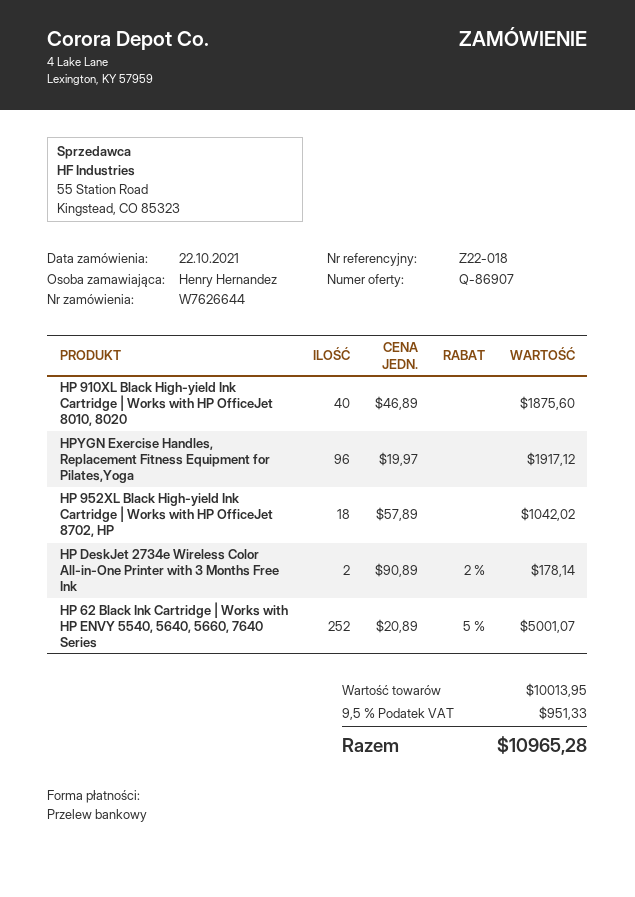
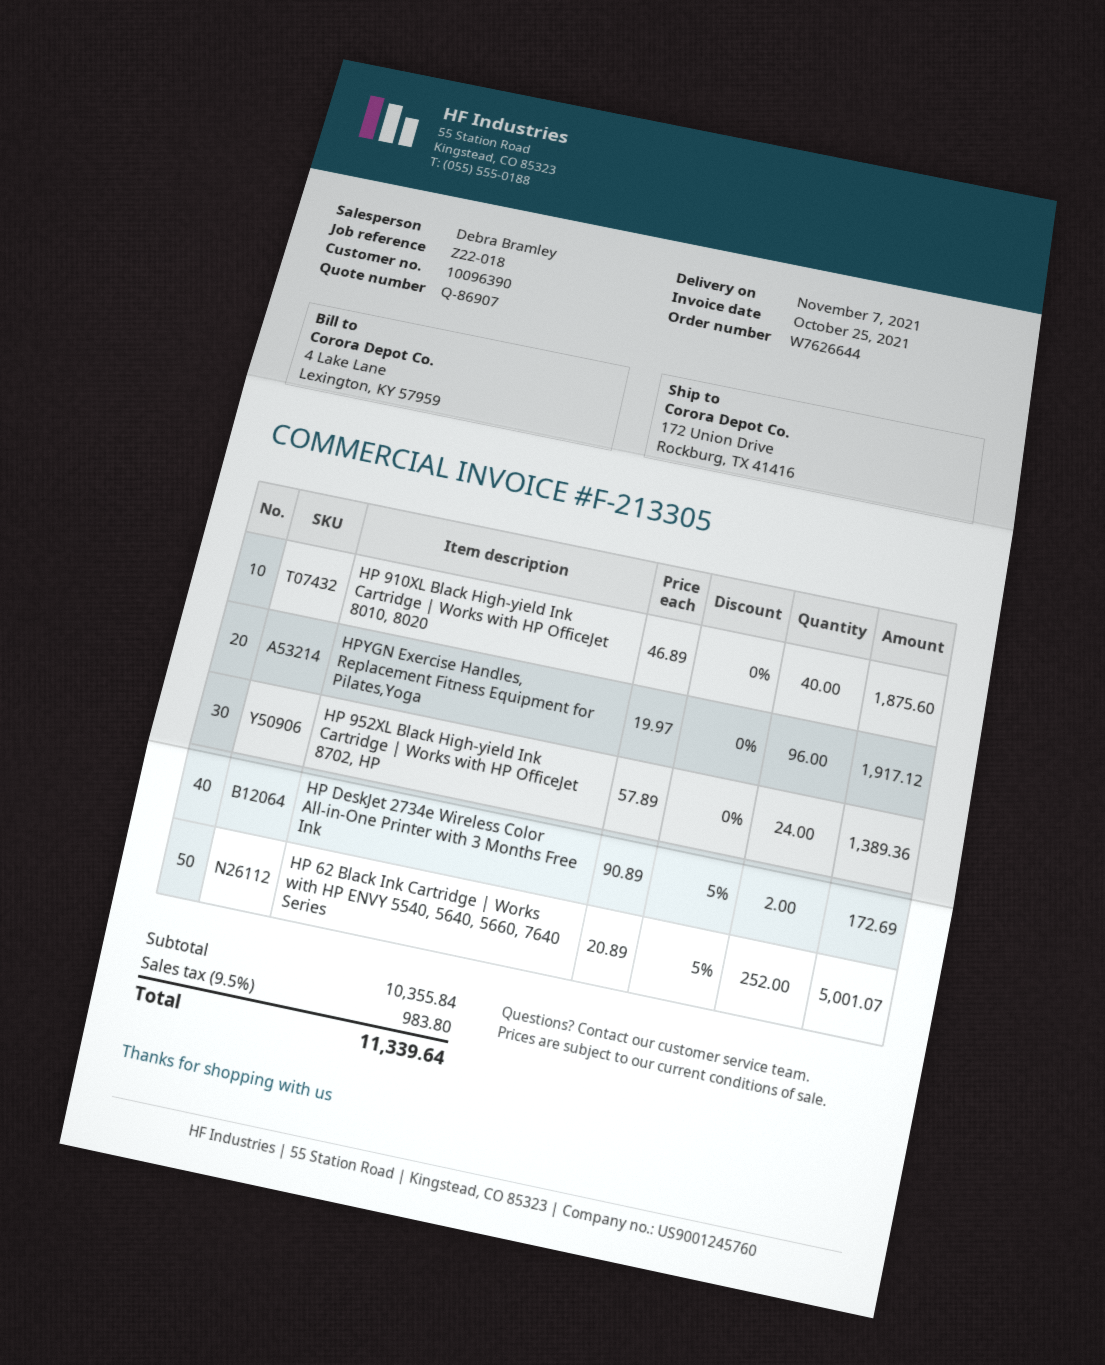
HP 952XL Black High-yield Ink Cartridge | Works with HP OfficeJet 8702, HP: 18 x 57.89 = 1042.02 -> 24 x 57.89 = 1389.36
HP DeskJet 2734e Wireless Color All-in-One Printer with 3 Months Free Ink: 2 x 90.89 - 2% = 178.14 -> 2 x 90.89 - 5% = 172.69
subtotal: 10013.95 -> 10355.84
tax: 9.5% = 951.33 -> 9.5% = 983.80
total: 10965.28 -> 11339.64

